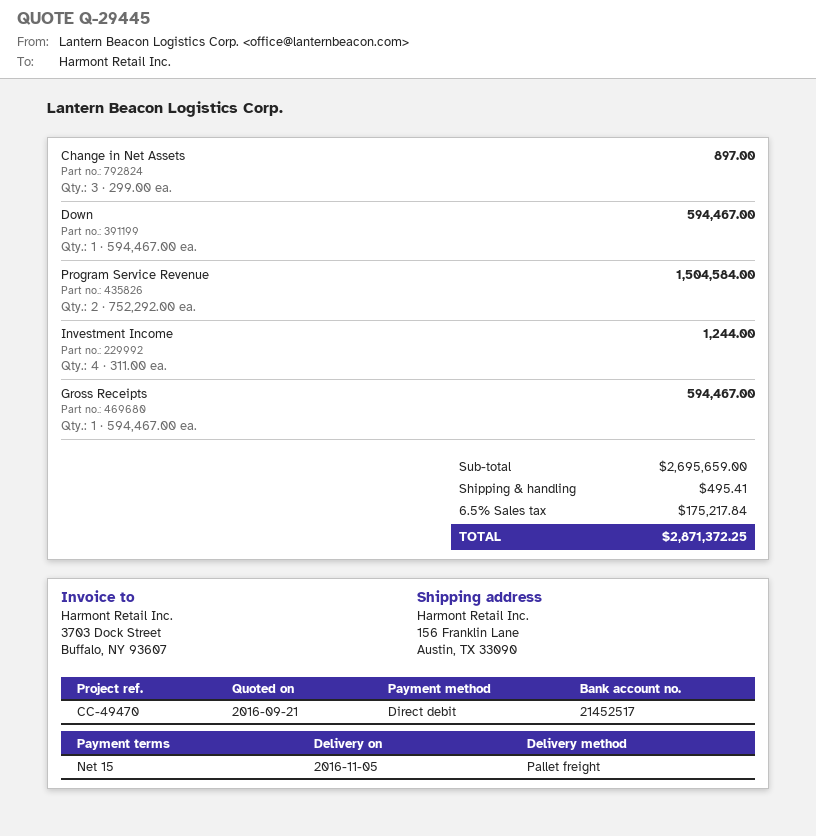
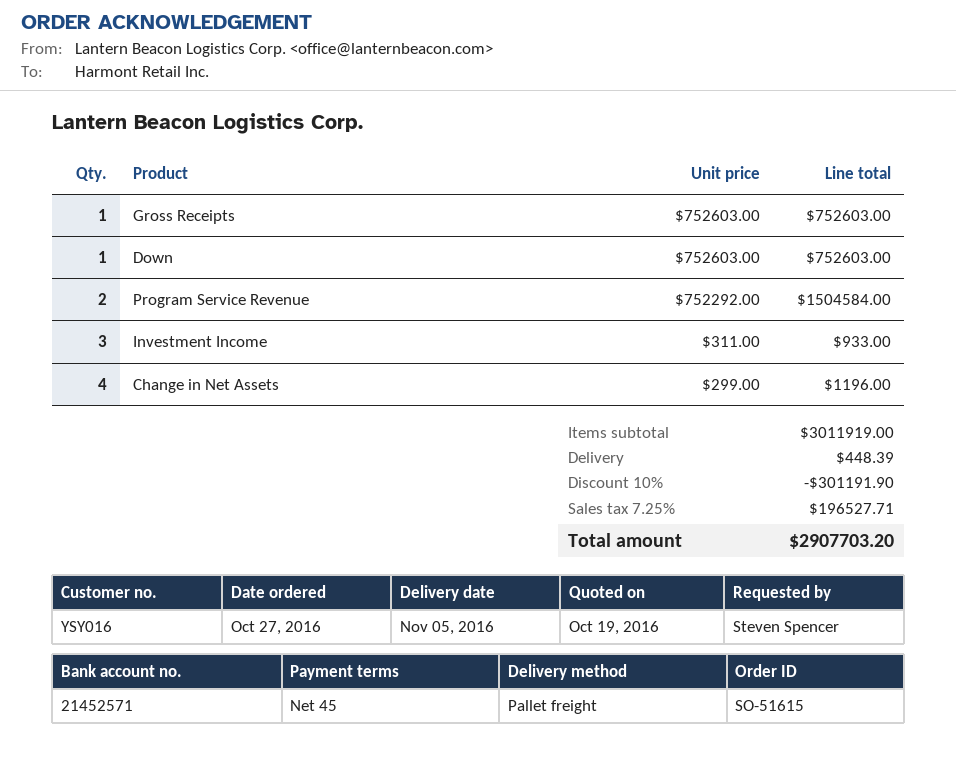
quote date: 2016-09-21 -> 2016-10-19
payment terms: 15 days -> 45 days
bank account: 21452517 -> 21452571
Change in Net Assets: 3 x 299.00 = 897.00 -> 4 x 299.00 = 1196.00
Down: 1 x 594467.00 = 594467.00 -> 1 x 752603.00 = 752603.00
Investment Income: 4 x 311.00 = 1244.00 -> 3 x 311.00 = 933.00
Gross Receipts: 1 x 594467.00 = 594467.00 -> 1 x 752603.00 = 752603.00
subtotal: 2695659.00 -> 3011919.00
discount: none -> 10% = 301191.90
shipping: 495.41 -> 448.39
tax: 6.5% = 175217.84 -> 7.25% = 196527.71
total: 2871372.25 -> 2907703.20

